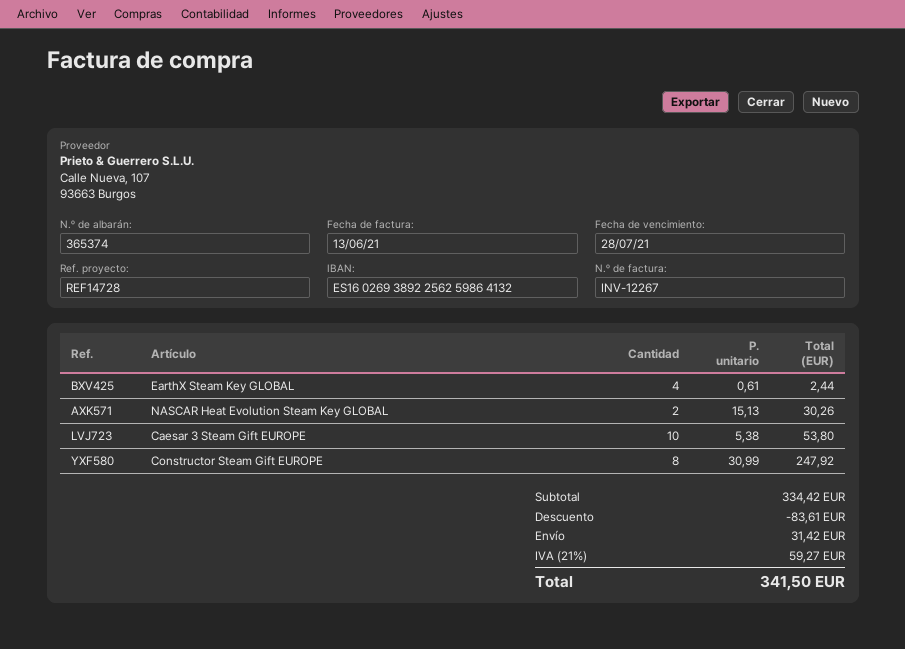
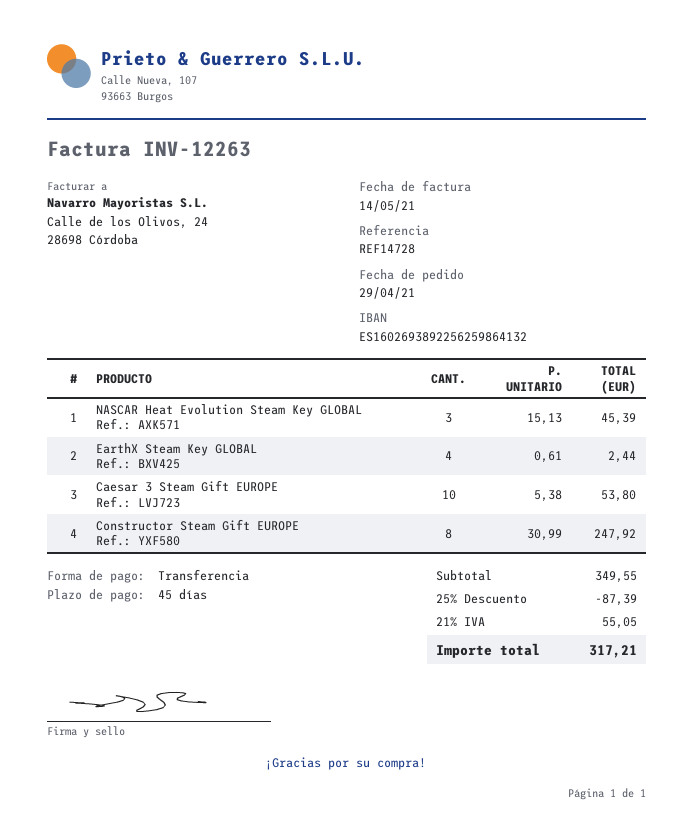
invoice number: INV-12267 -> INV-12263
invoice date: 2021-06-13 -> 2021-05-14
NASCAR Heat Evolution Steam Key GLOBAL: 2 x 15.13 = 30.26 -> 3 x 15.13 = 45.39
subtotal: 334.42 -> 349.55
discount: 83.61 -> 87.39
shipping: 31.42 -> none
tax: 21% = 59.27 -> 21% = 55.05
total: 341.50 -> 317.21

